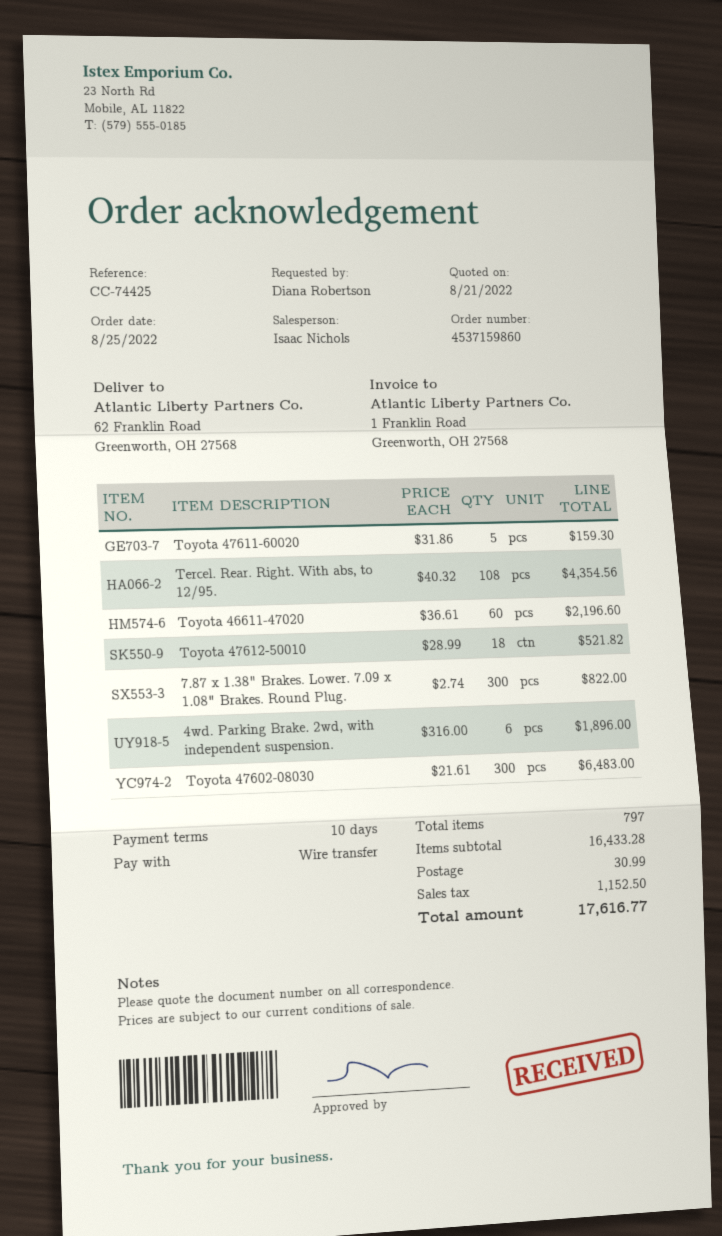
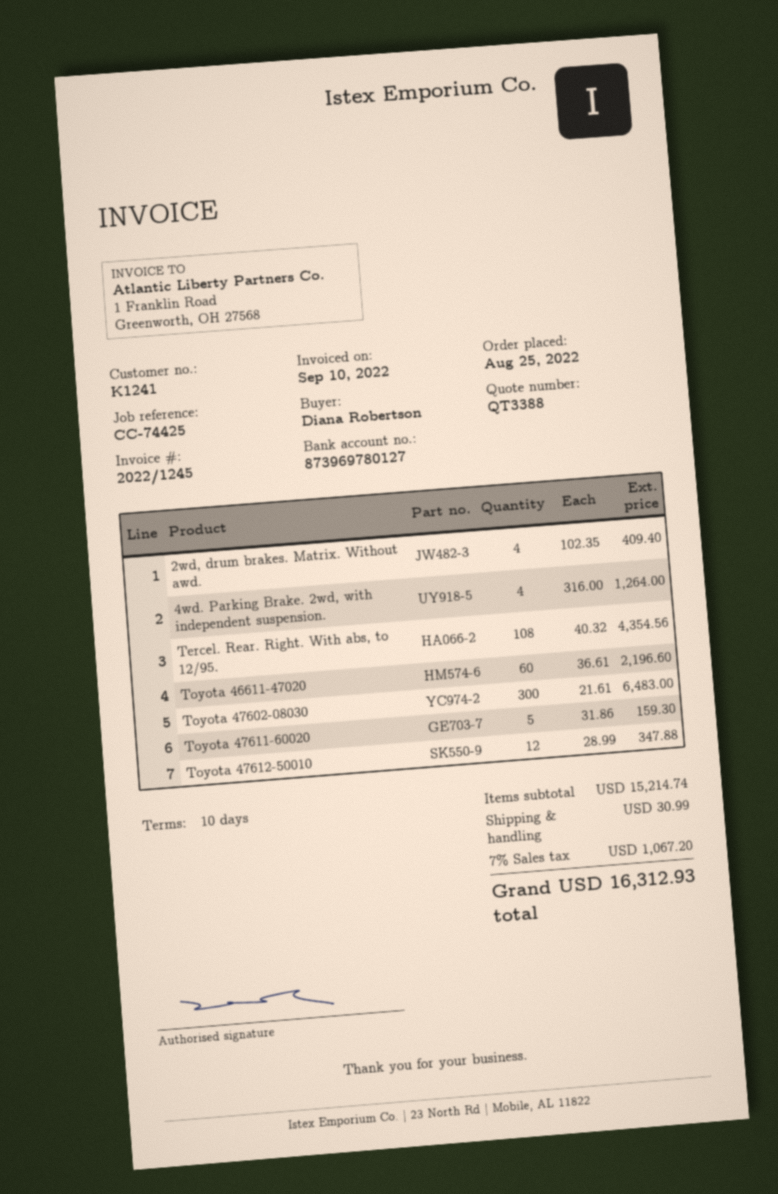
Toyota 47612-50010: 18 x 28.99 = 521.82 -> 12 x 28.99 = 347.88
7.87 x 1.38" Brakes. Lower. 7.09 x 1.08" Brakes. Round Plug.: 300 x 2.74 = 822.00 -> none
4wd. Parking Brake. 2wd, with independent suspension.: 6 x 316.00 = 1896.00 -> 4 x 316.00 = 1264.00
2wd, drum brakes. Matrix. Without awd.: none -> 4 x 102.35 = 409.40
subtotal: 16433.28 -> 15214.74
tax: 1152.50 -> 1067.20
total: 17616.77 -> 16312.93

